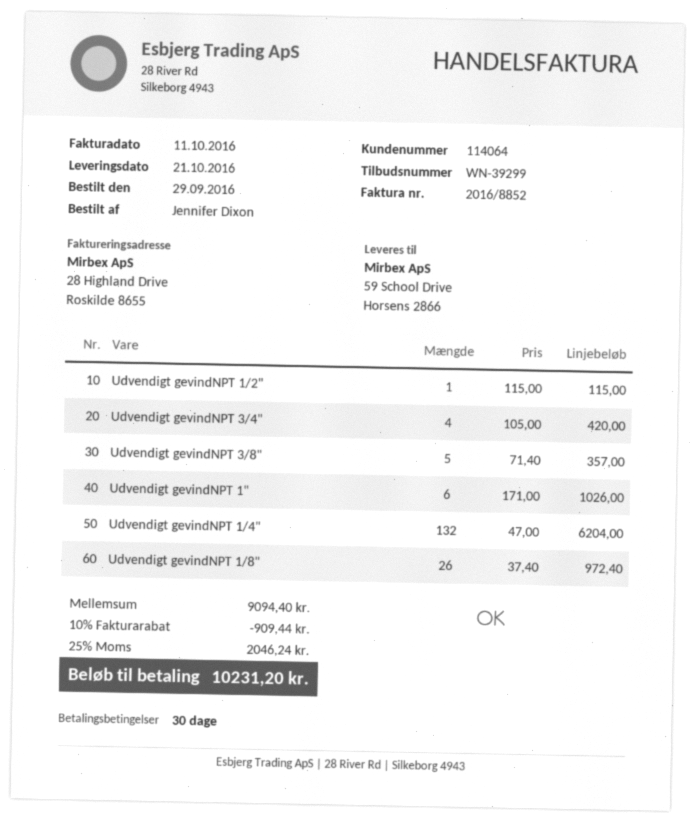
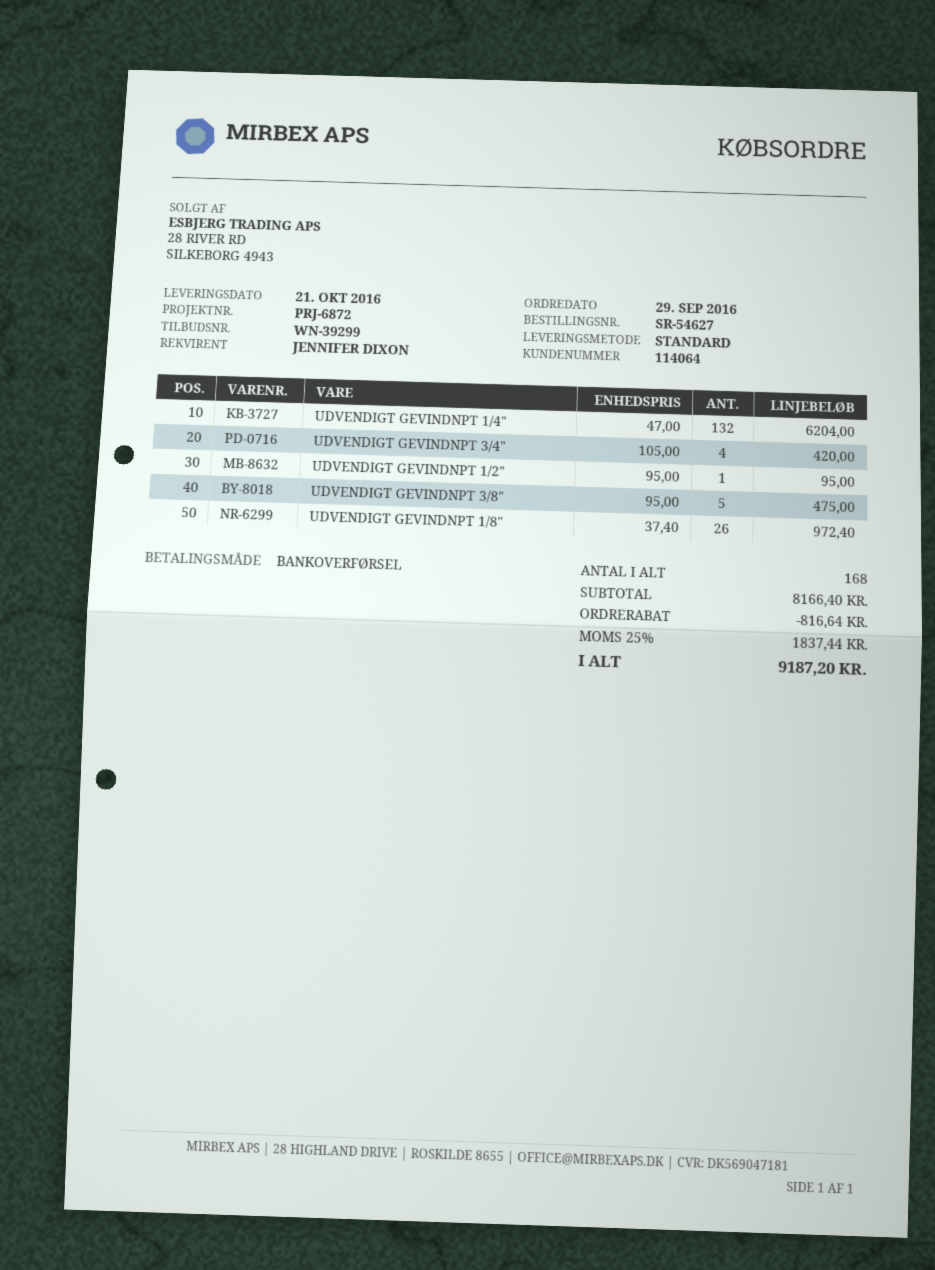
Udvendigt gevindNPT 1/2": 1 x 115.00 = 115.00 -> 1 x 95.00 = 95.00
Udvendigt gevindNPT 3/8": 5 x 71.40 = 357.00 -> 5 x 95.00 = 475.00
Udvendigt gevindNPT 1": 6 x 171.00 = 1026.00 -> none
subtotal: 9094.40 -> 8166.40
discount: 909.44 -> 816.64
tax: 25% = 2046.24 -> 25% = 1837.44
total: 10231.20 -> 9187.20

